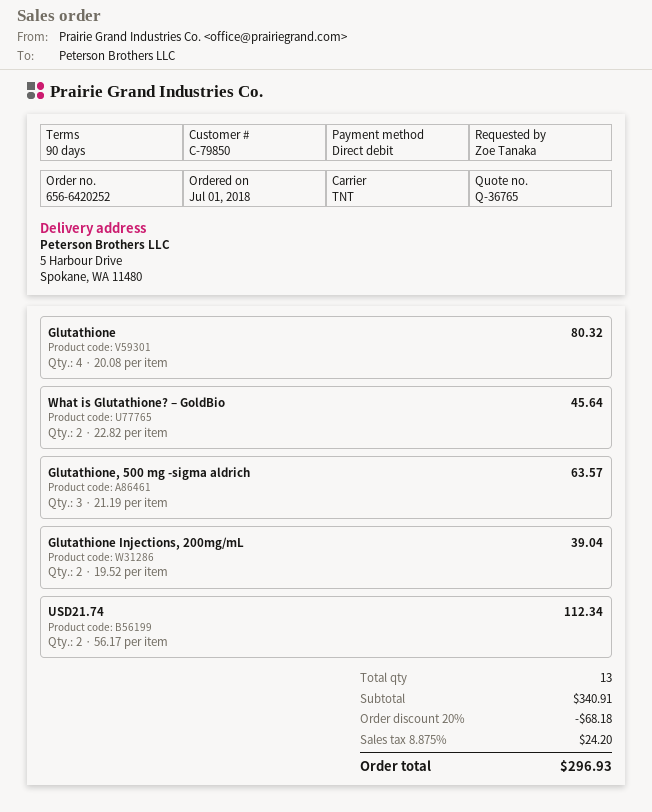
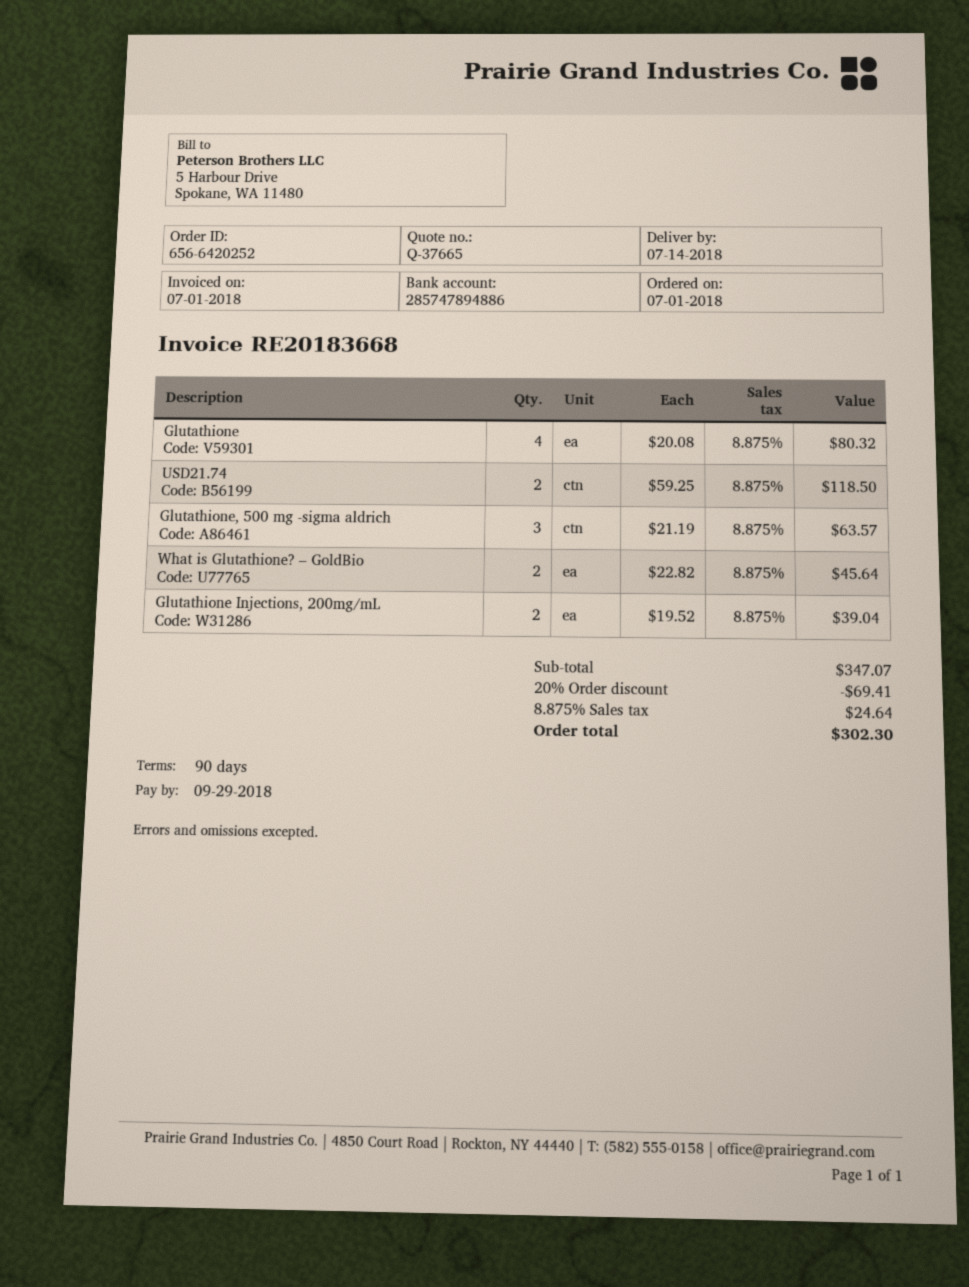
quote number: Q-36765 -> Q-37665
USD21.74: 2 x 56.17 = 112.34 -> 2 x 59.25 = 118.50
subtotal: 340.91 -> 347.07
discount: 20% = 68.18 -> 20% = 69.41
tax: 8.875% = 24.20 -> 8.875% = 24.64
total: 296.93 -> 302.30

